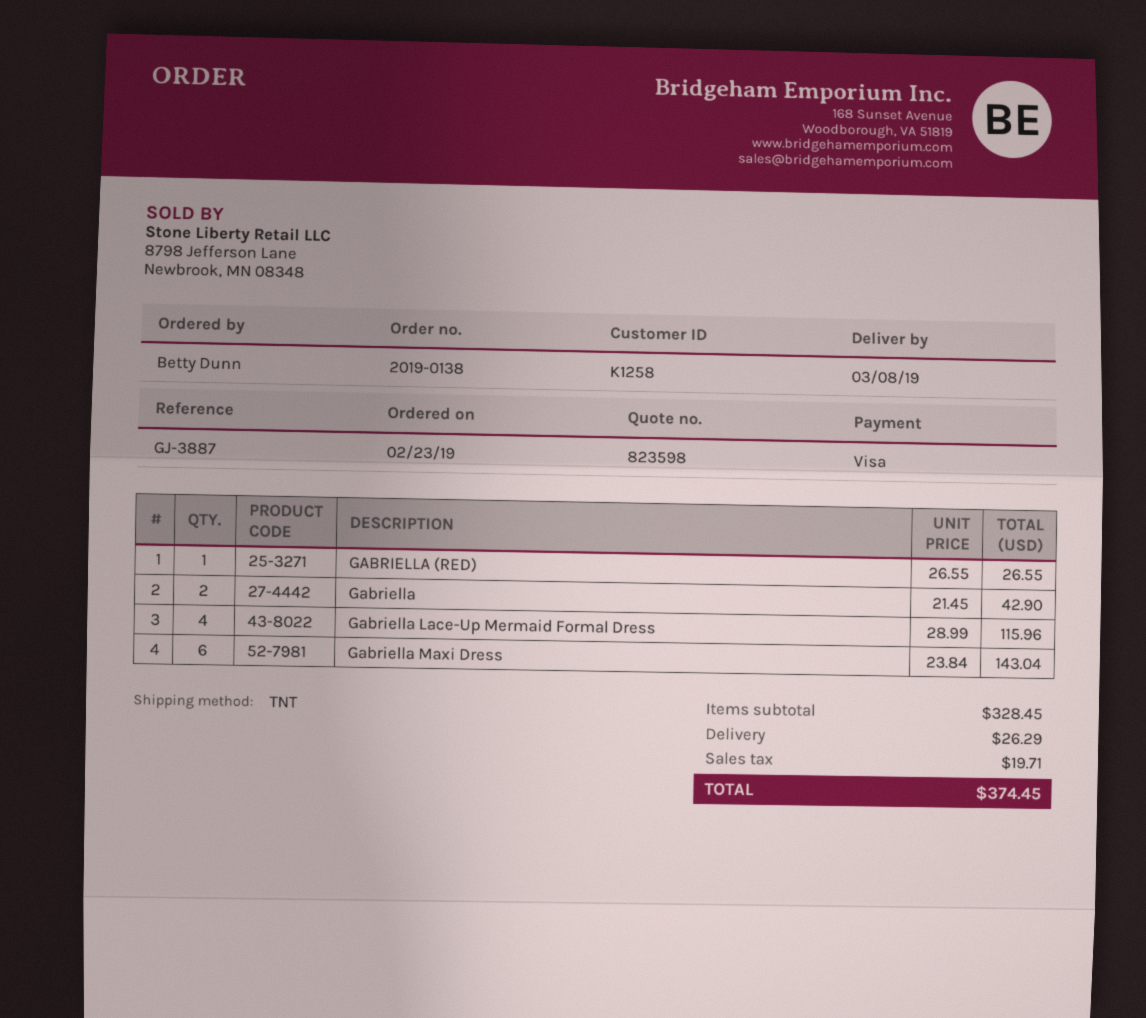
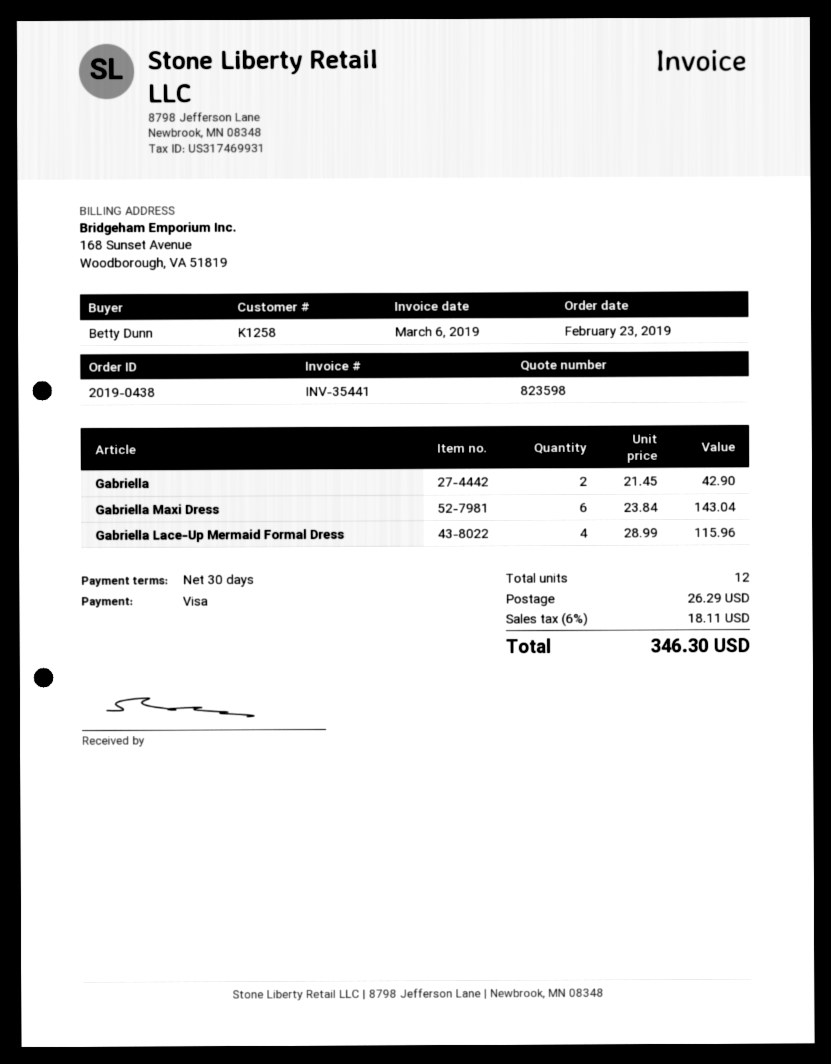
order number: 2019-0138 -> 2019-0438
GABRIELLA (RED): 1 x 26.55 = 26.55 -> none
tax: 19.71 -> 18.11
total: 374.45 -> 346.30

